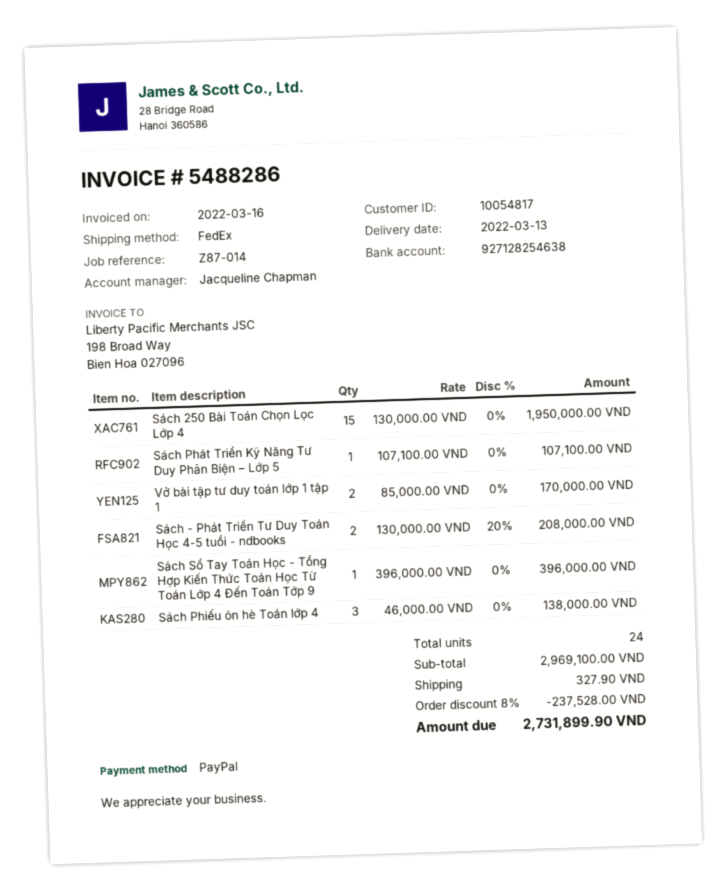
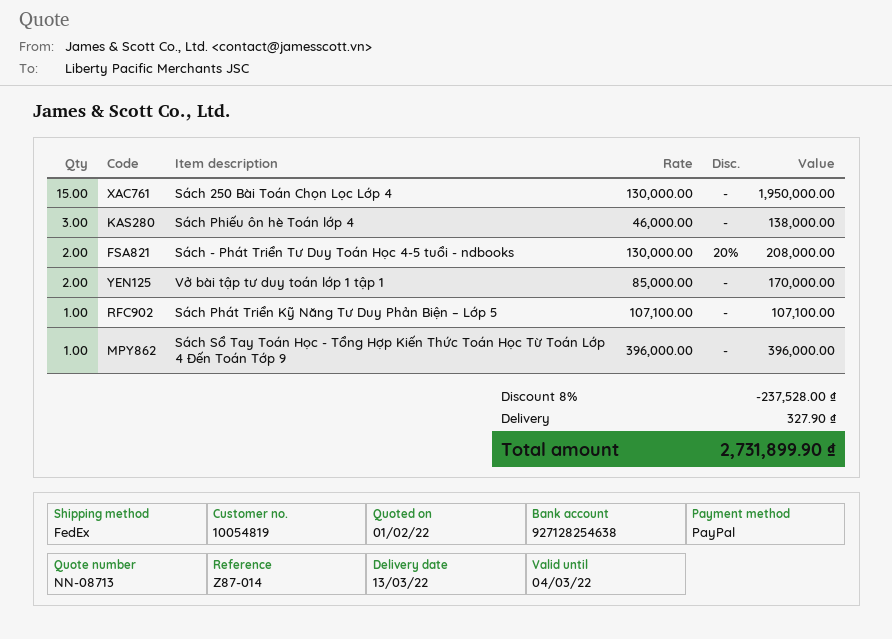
customer number: 10054817 -> 10054819

